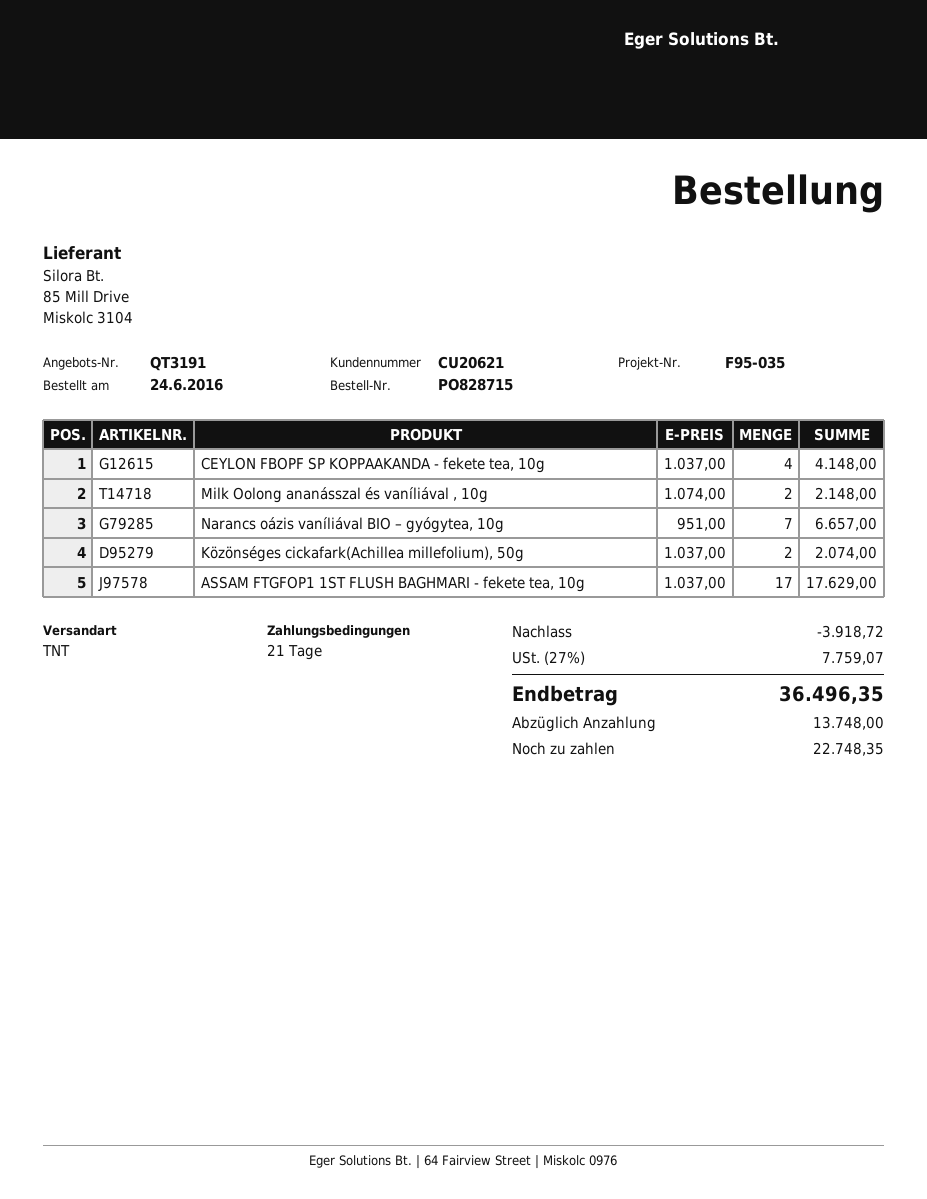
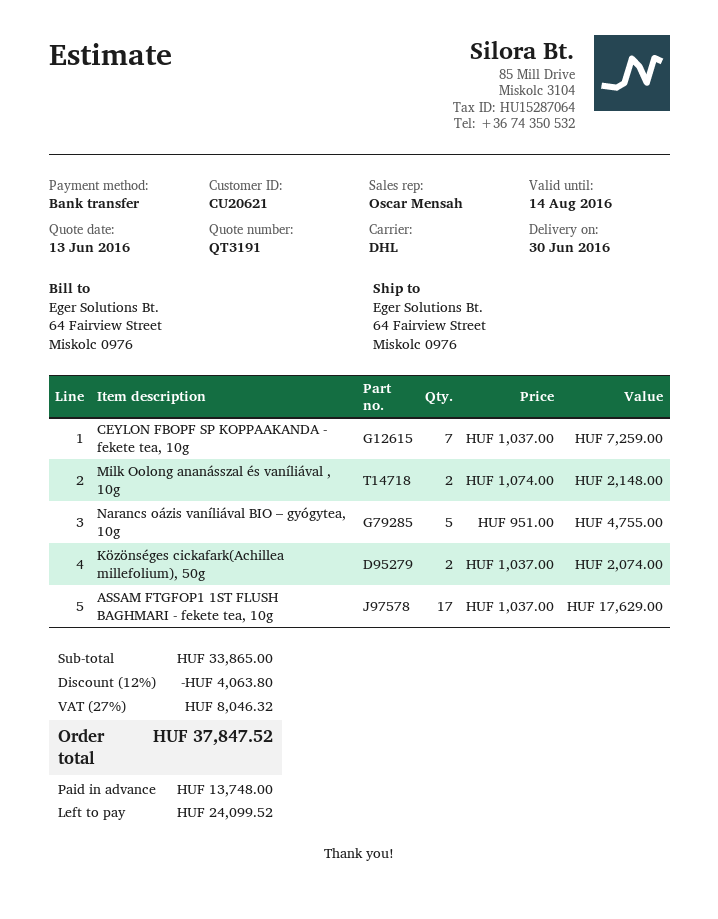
shipping method: TNT -> DHL
CEYLON FBOPF SP KOPPAAKANDA - fekete tea, 10g: 4 x 1037.00 = 4148.00 -> 7 x 1037.00 = 7259.00
Narancs oázis vaníliával BIO – gyógytea, 10g: 7 x 951.00 = 6657.00 -> 5 x 951.00 = 4755.00
discount: 3918.72 -> 4063.80
tax: 27% = 7759.07 -> 27% = 8046.32
total: 36496.35 -> 37847.52
balance: 22748.35 -> 24099.52

